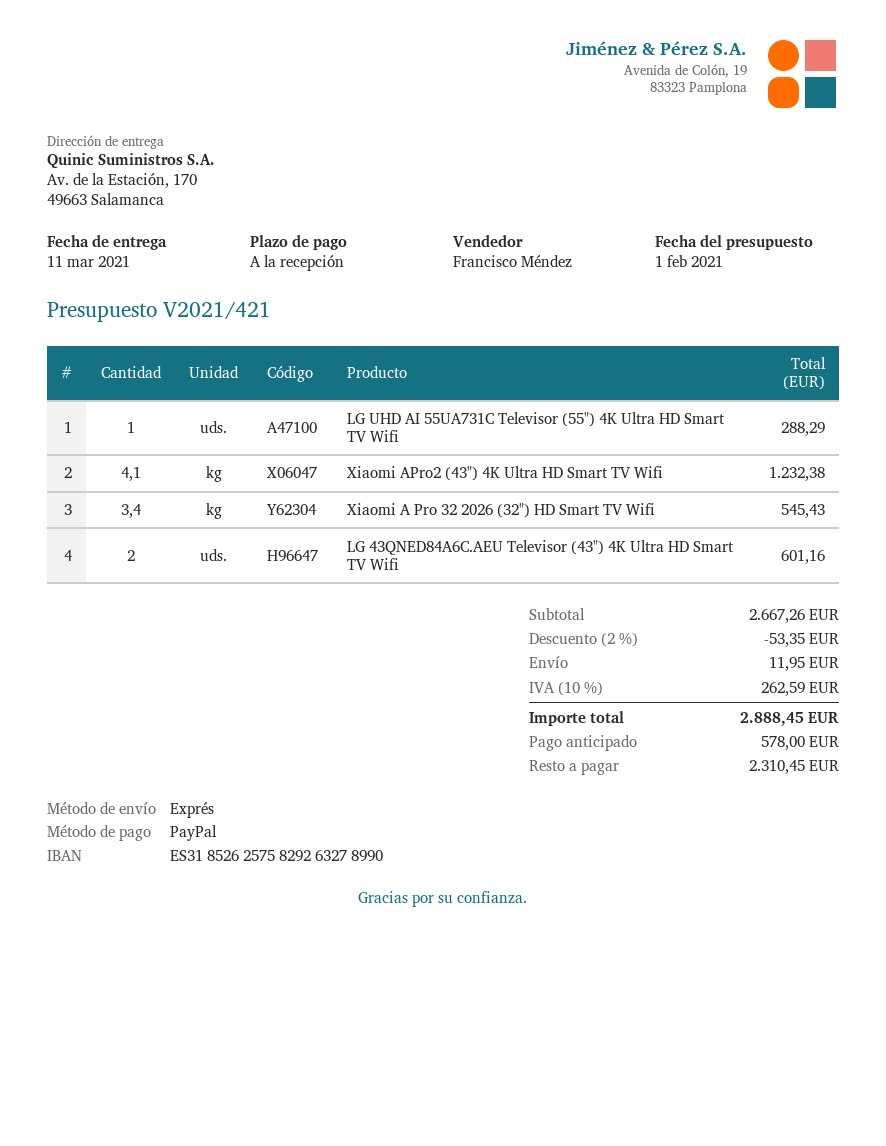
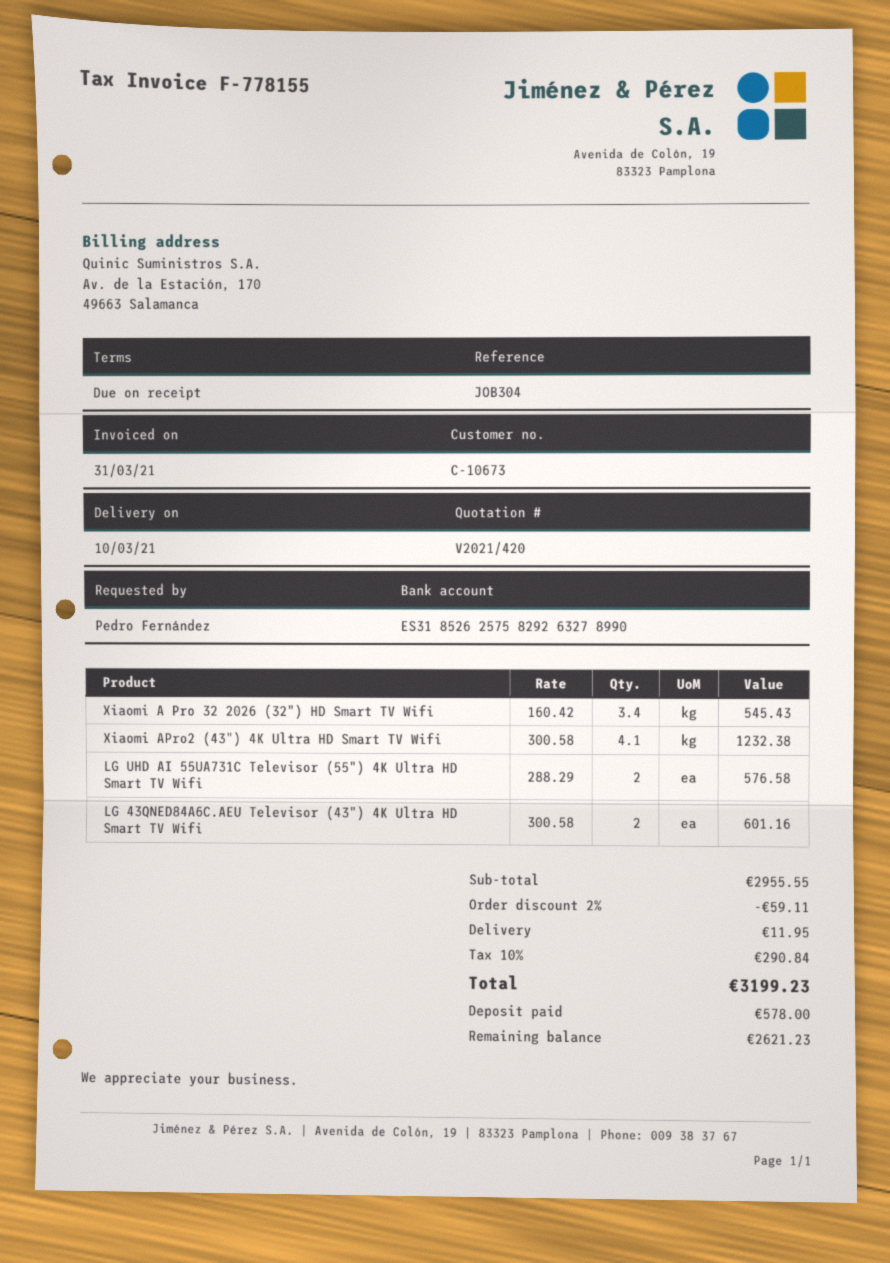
quote number: V2021/421 -> V2021/420
delivery date: 2021-03-11 -> 2021-03-10
LG UHD AI 55UA731C Televisor (55") 4K Ultra HD Smart TV Wifi: 1 for 288.29 -> 2 for 576.58
subtotal: 2667.26 -> 2955.55
discount: 2% = 53.35 -> 2% = 59.11
tax: 10% = 262.59 -> 10% = 290.84
total: 2888.45 -> 3199.23
balance: 2310.45 -> 2621.23

